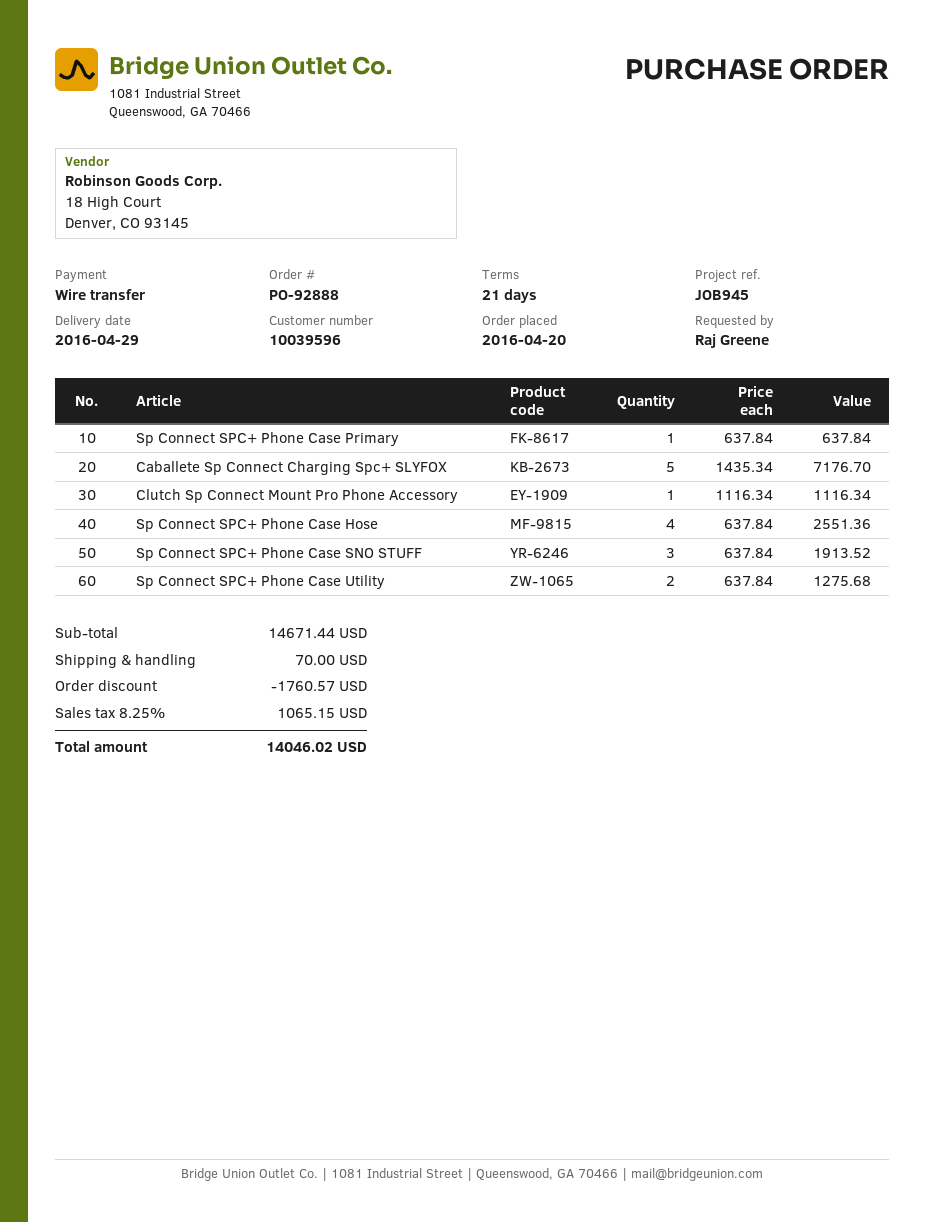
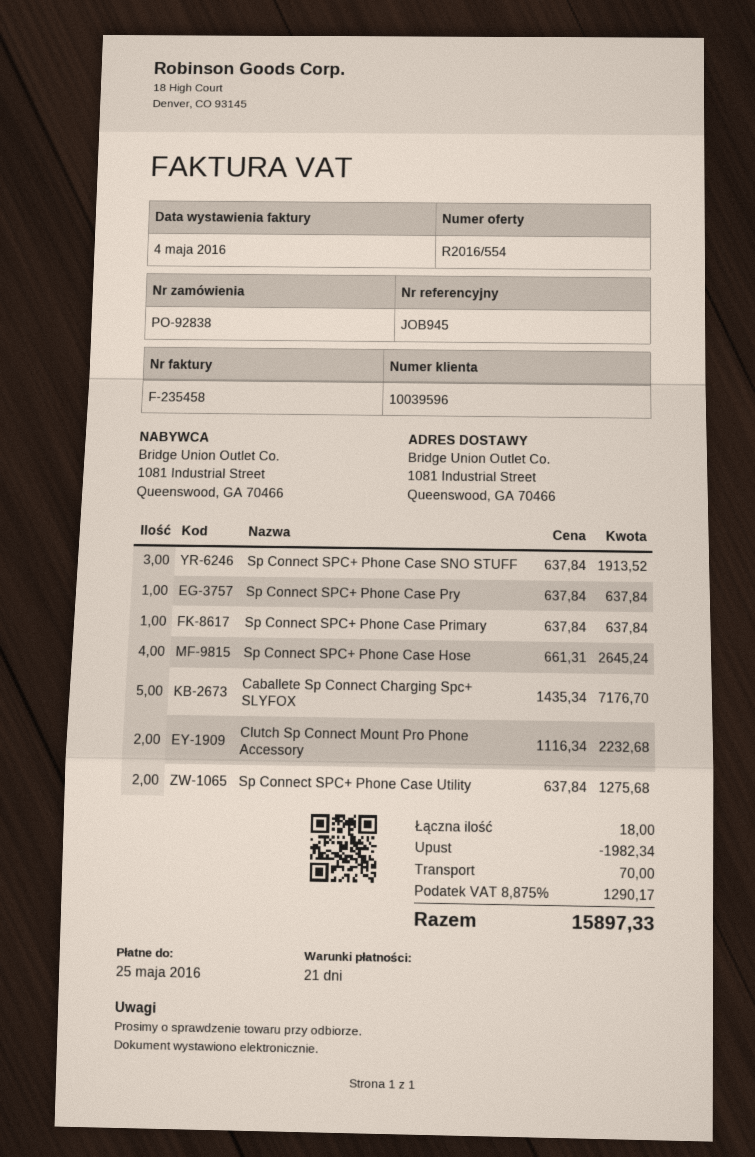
order number: PO-92888 -> PO-92838
Clutch Sp Connect Mount Pro Phone Accessory: 1 x 1116.34 = 1116.34 -> 2 x 1116.34 = 2232.68
Sp Connect SPC+ Phone Case Hose: 4 x 637.84 = 2551.36 -> 4 x 661.31 = 2645.24
Sp Connect SPC+ Phone Case Pry: none -> 1 x 637.84 = 637.84
discount: 1760.57 -> 1982.34
tax: 8.25% = 1065.15 -> 8.875% = 1290.17
total: 14046.02 -> 15897.33

